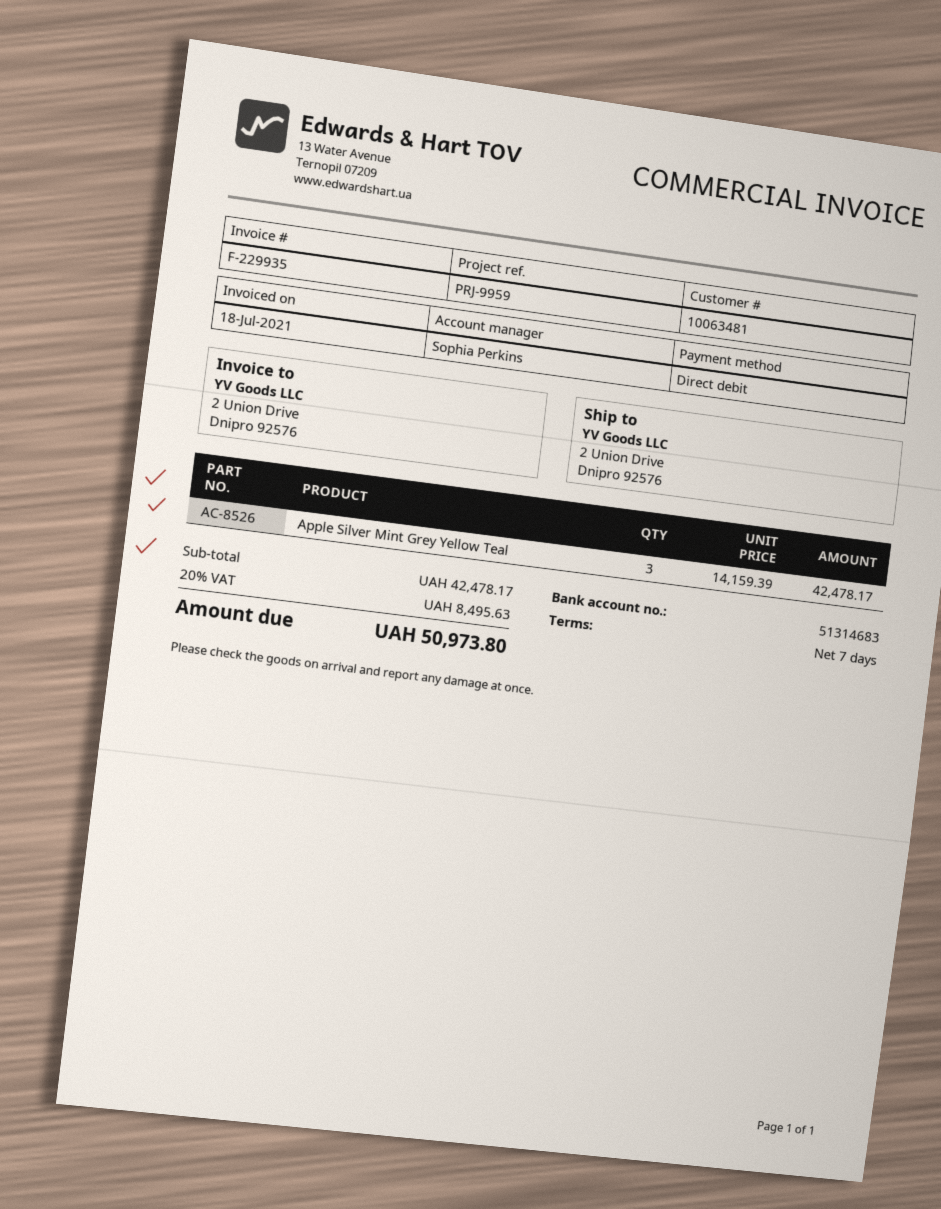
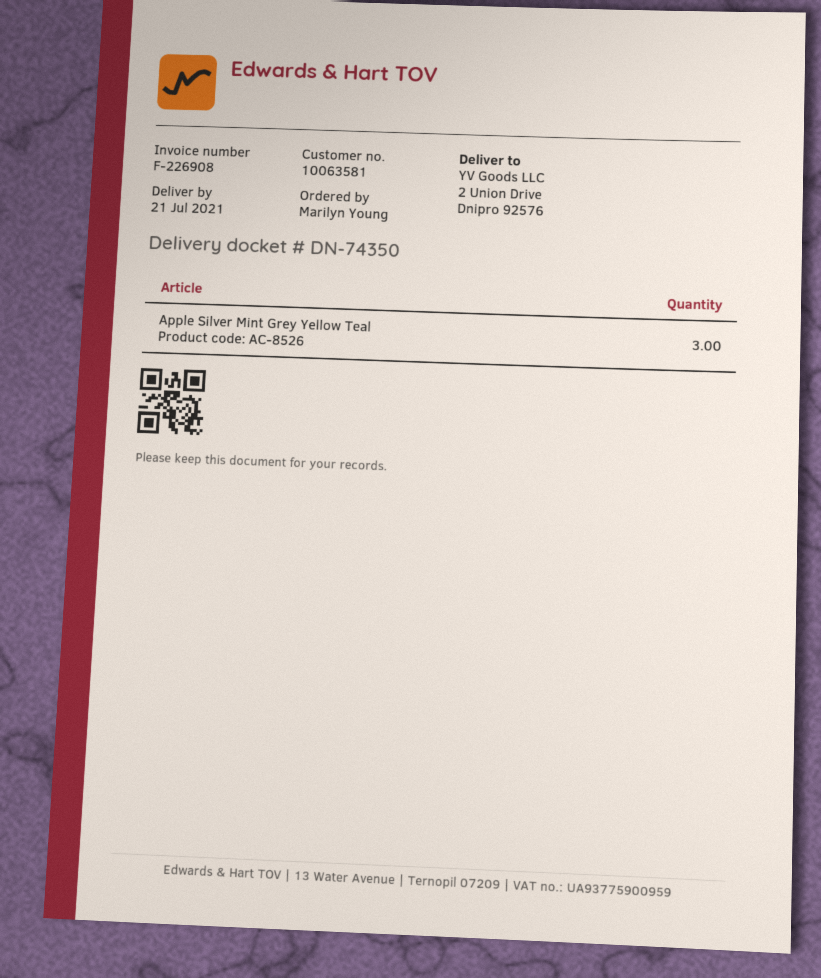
invoice number: F-229935 -> F-226908
customer number: 10063481 -> 10063581

